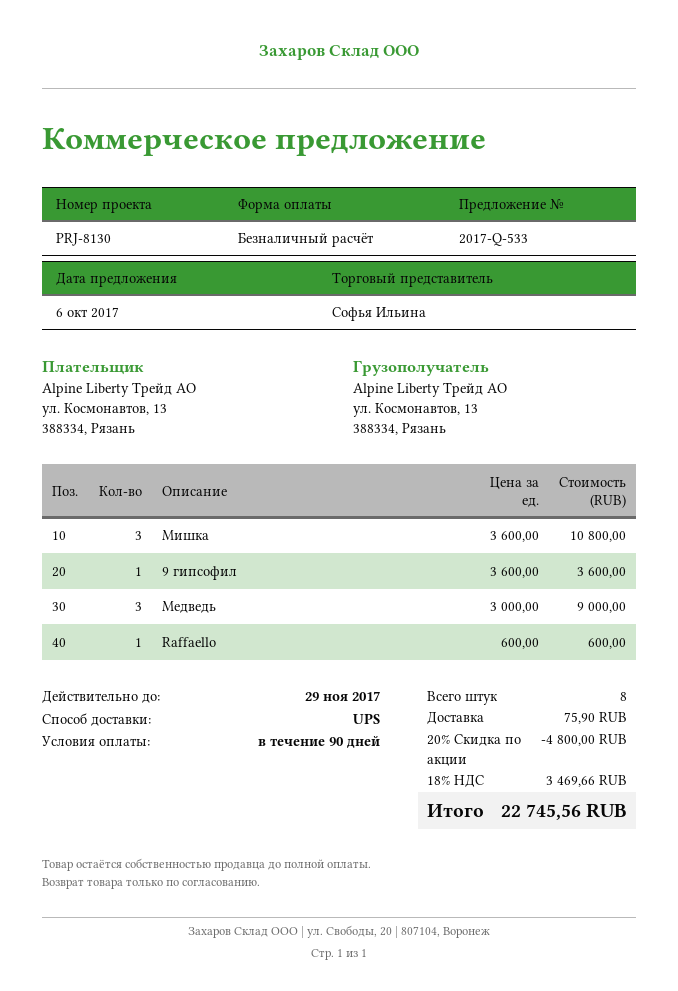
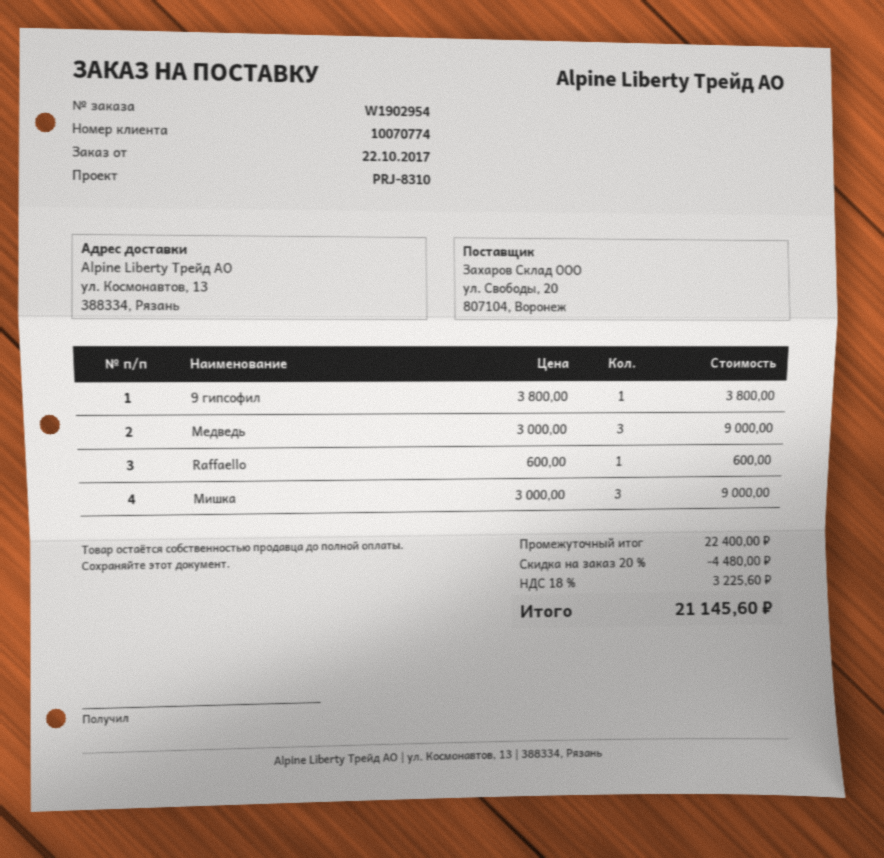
reference: PRJ-8130 -> PRJ-8310
Мишка: 3 x 3600.00 = 10800.00 -> 3 x 3000.00 = 9000.00
9 гипсофил: 1 x 3600.00 = 3600.00 -> 1 x 3800.00 = 3800.00
discount: 20% = 4800.00 -> 20% = 4480.00
shipping: 75.90 -> none
tax: 18% = 3469.66 -> 18% = 3225.60
total: 22745.56 -> 21145.60

